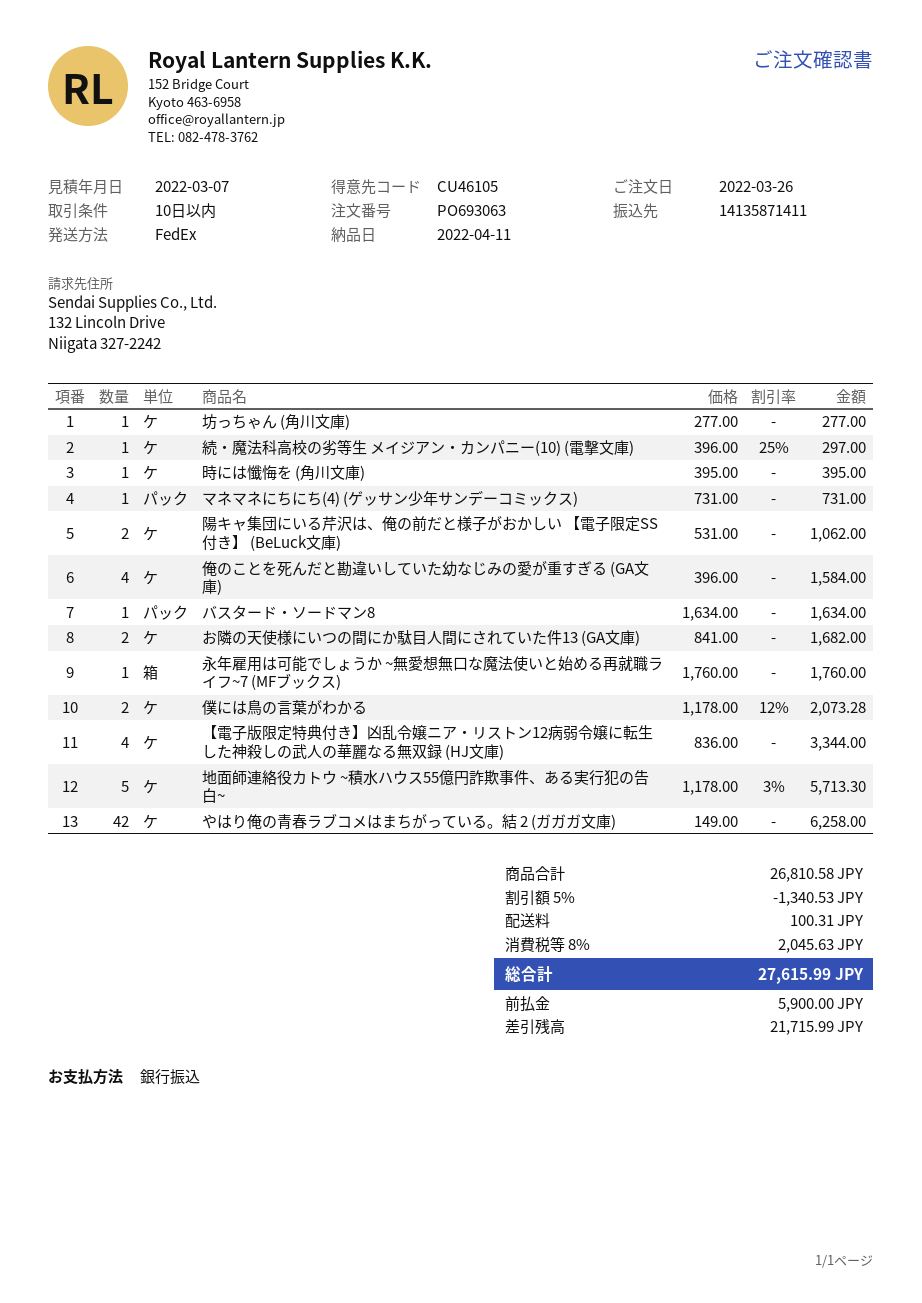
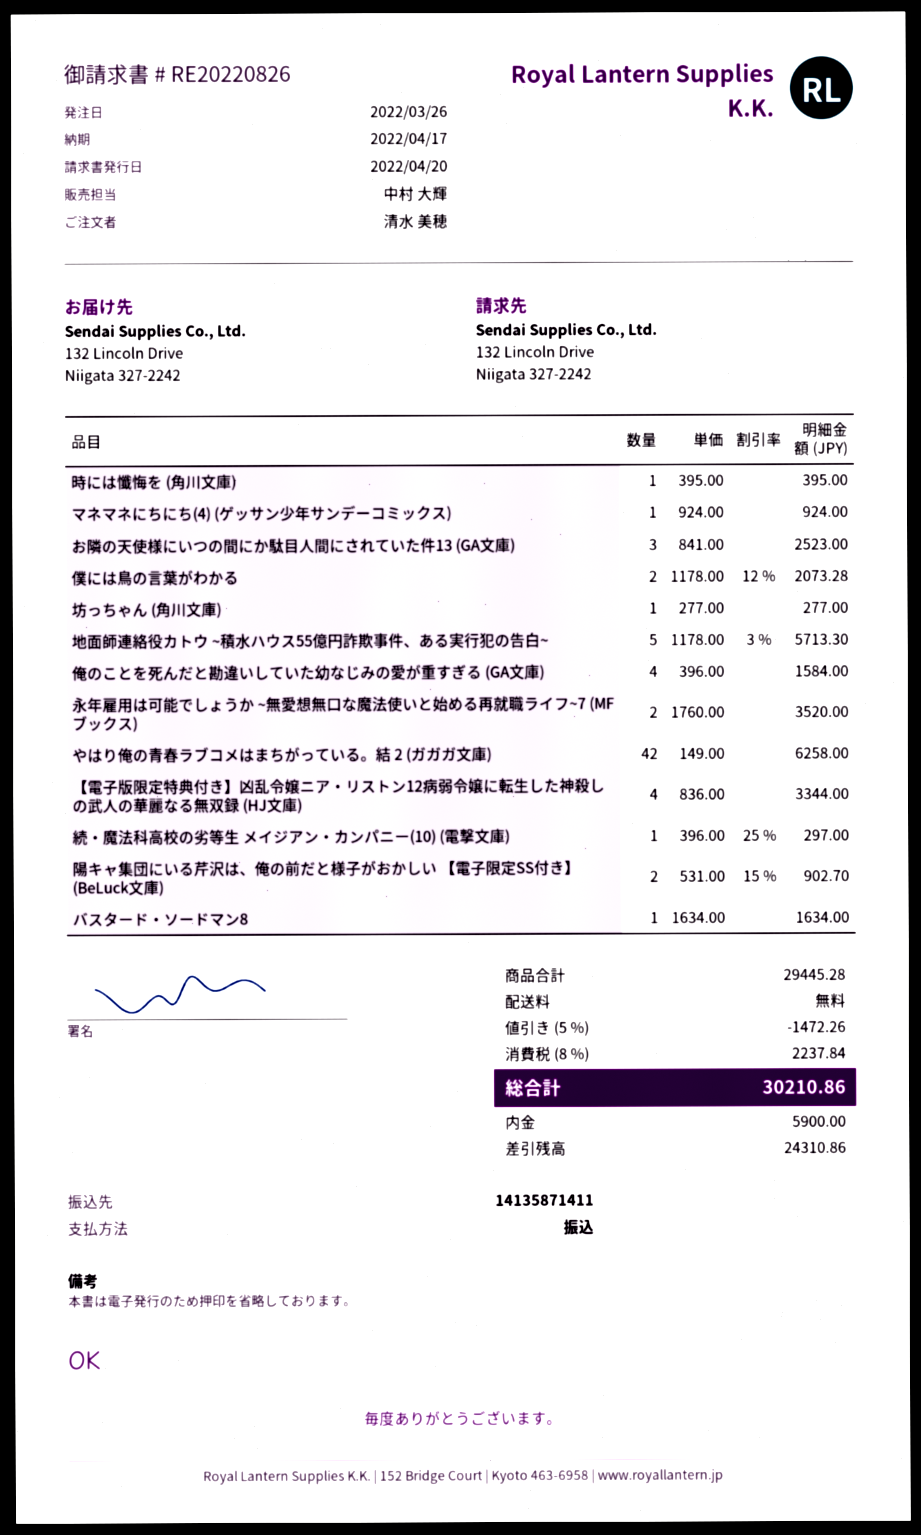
delivery date: 2022-04-11 -> 2022-04-17
マネマネにちにち(4) (ゲッサン少年サンデーコミックス): 1 x 731.00 = 731.00 -> 1 x 924.00 = 924.00
陽キャ集団にいる芹沢は、俺の前だと様子がおかしい 【電子限定SS付き】 (BeLuck文庫): 2 x 531.00 = 1062.00 -> 2 x 531.00 - 15% = 902.70
お隣の天使様にいつの間にか駄目人間にされていた件13 (GA文庫): 2 x 841.00 = 1682.00 -> 3 x 841.00 = 2523.00
永年雇用は可能でしょうか ~無愛想無口な魔法使いと始める再就職ライフ~7 (MFブックス): 1 x 1760.00 = 1760.00 -> 2 x 1760.00 = 3520.00
subtotal: 26810.58 -> 29445.28
discount: 5% = 1340.53 -> 5% = 1472.26
shipping: 100.31 -> 0.00
tax: 8% = 2045.63 -> 8% = 2237.84
total: 27615.99 -> 30210.86
balance: 21715.99 -> 24310.86

